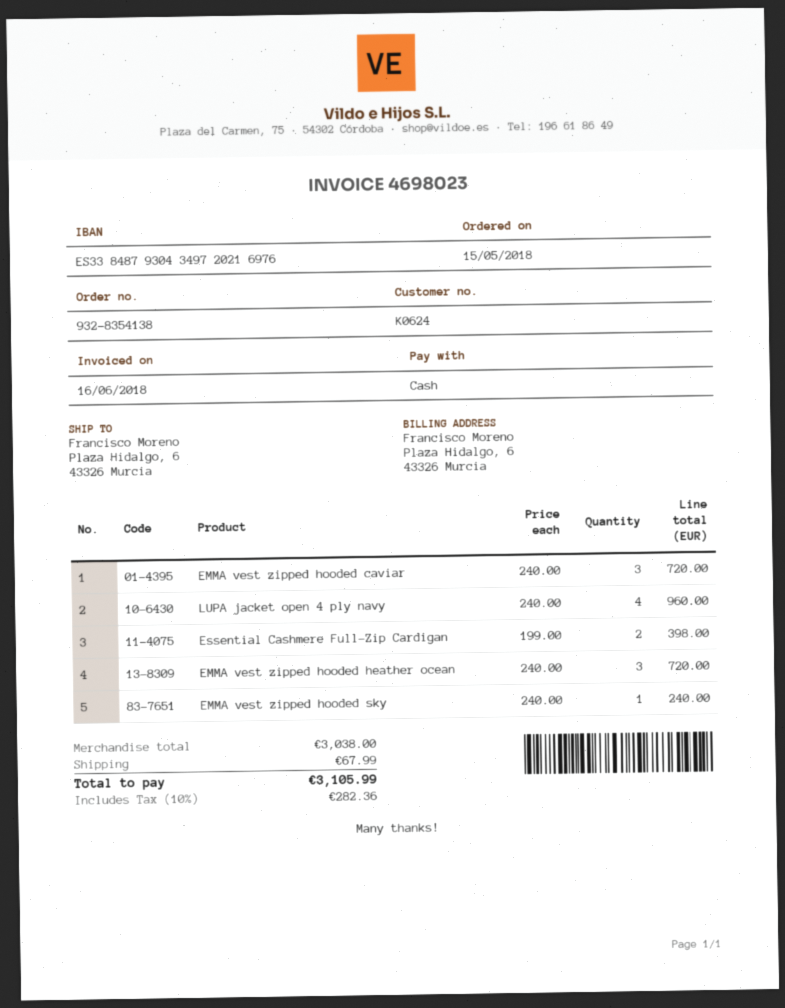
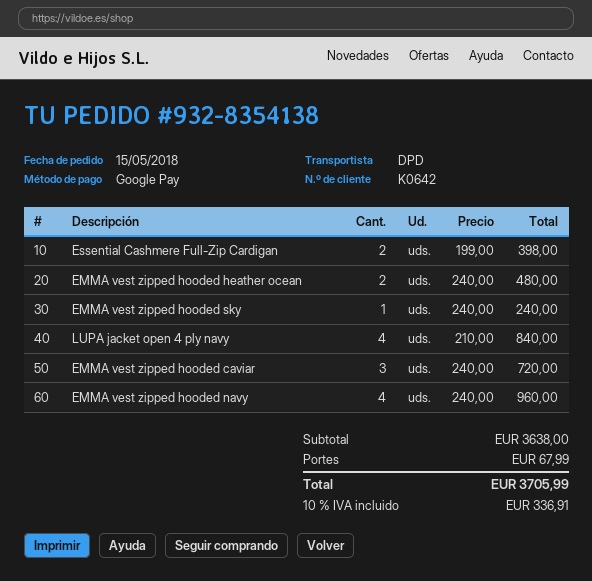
customer number: K0624 -> K0642
payment method: cash -> Google Pay
LUPA jacket open 4 ply navy: 4 x 240.00 = 960.00 -> 4 x 210.00 = 840.00
EMMA vest zipped hooded heather ocean: 3 x 240.00 = 720.00 -> 2 x 240.00 = 480.00
EMMA vest zipped hooded navy: none -> 4 x 240.00 = 960.00
subtotal: 3038.00 -> 3638.00
tax: 10% = 282.36 -> 10% = 336.91
total: 3105.99 -> 3705.99

